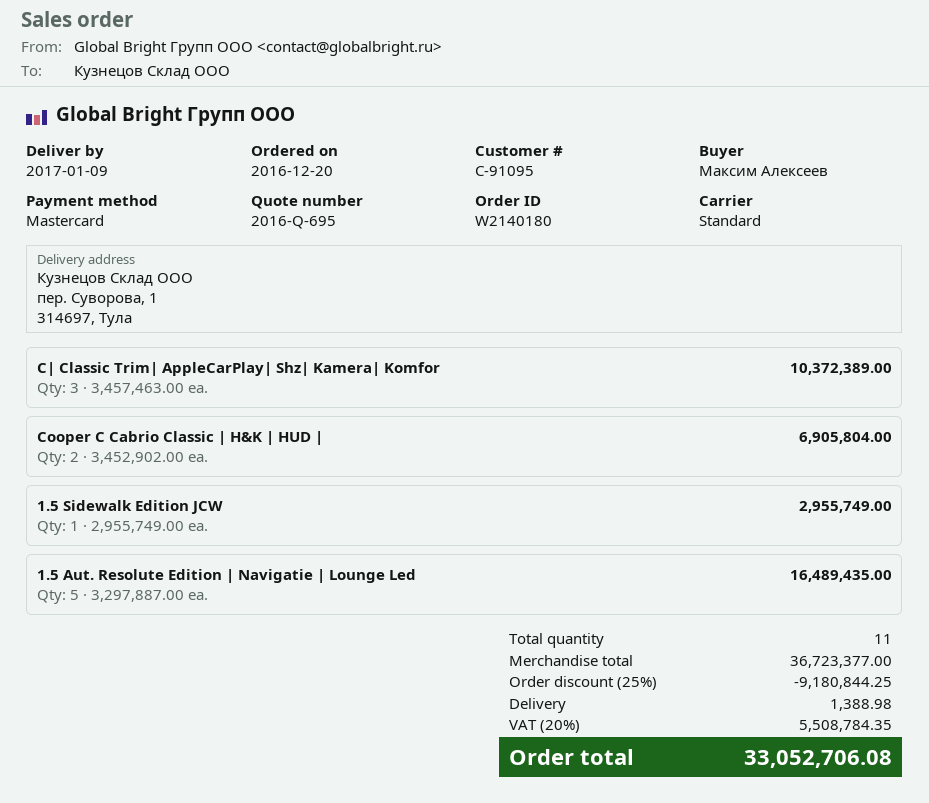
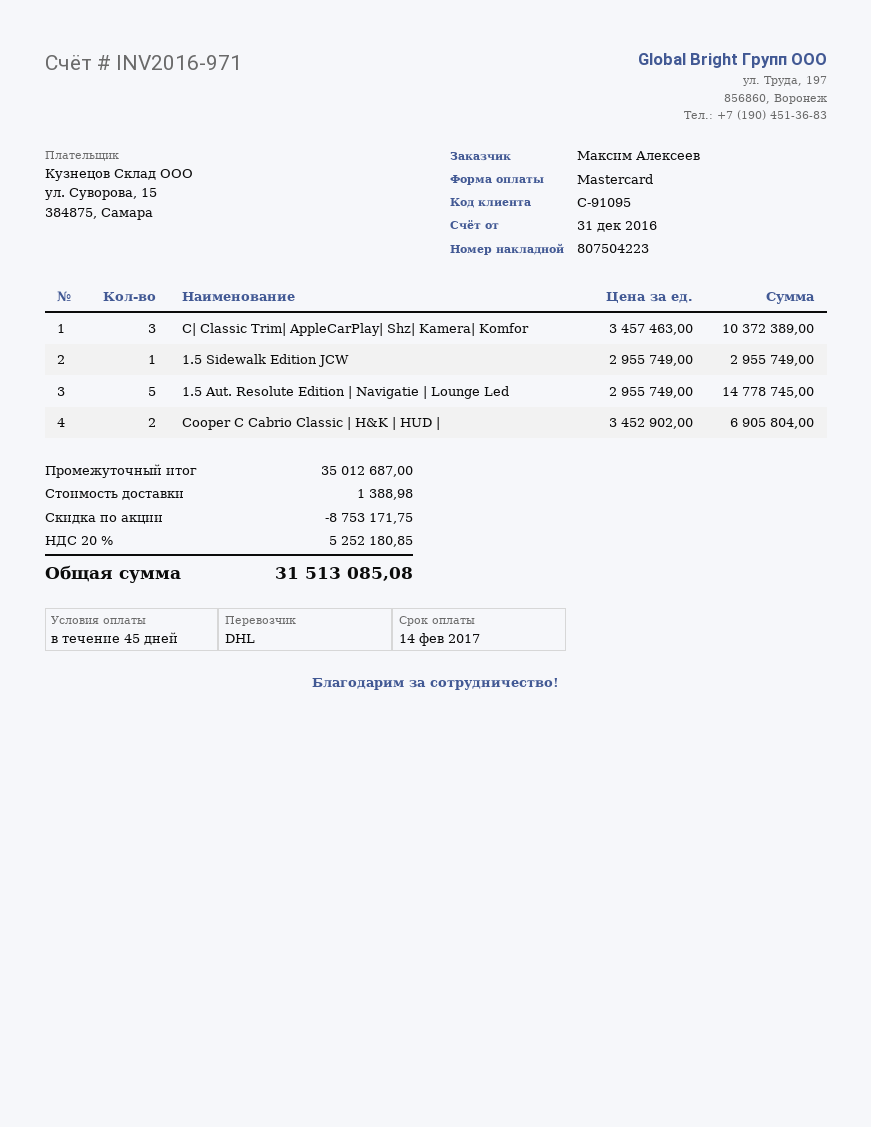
shipping method: standard -> DHL
1.5 Aut. Resolute Edition | Navigatie | Lounge Led: 5 x 3297887.00 = 16489435.00 -> 5 x 2955749.00 = 14778745.00
subtotal: 36723377.00 -> 35012687.00
discount: 9180844.25 -> 8753171.75
tax: 20% = 5508784.35 -> 20% = 5252180.85
total: 33052706.08 -> 31513085.08

